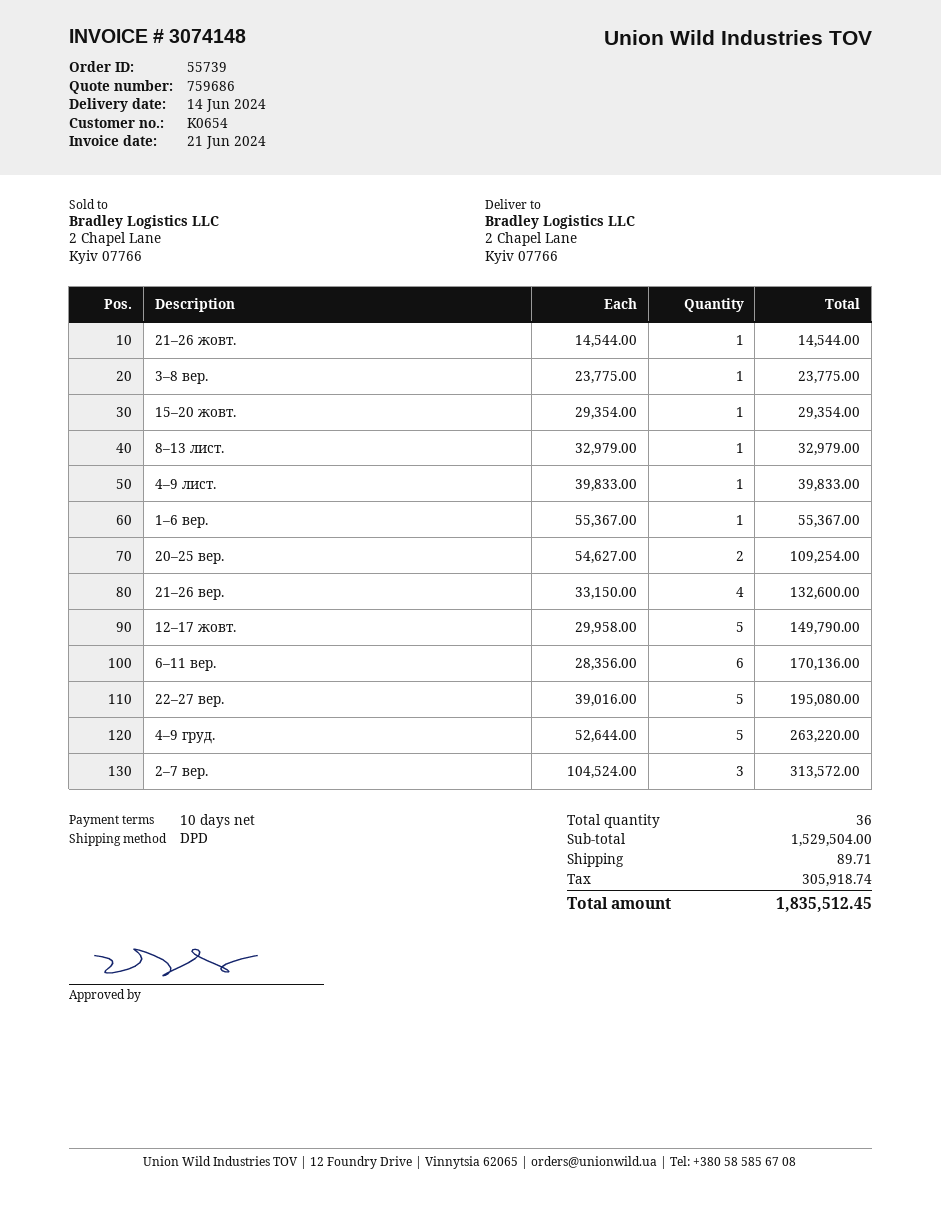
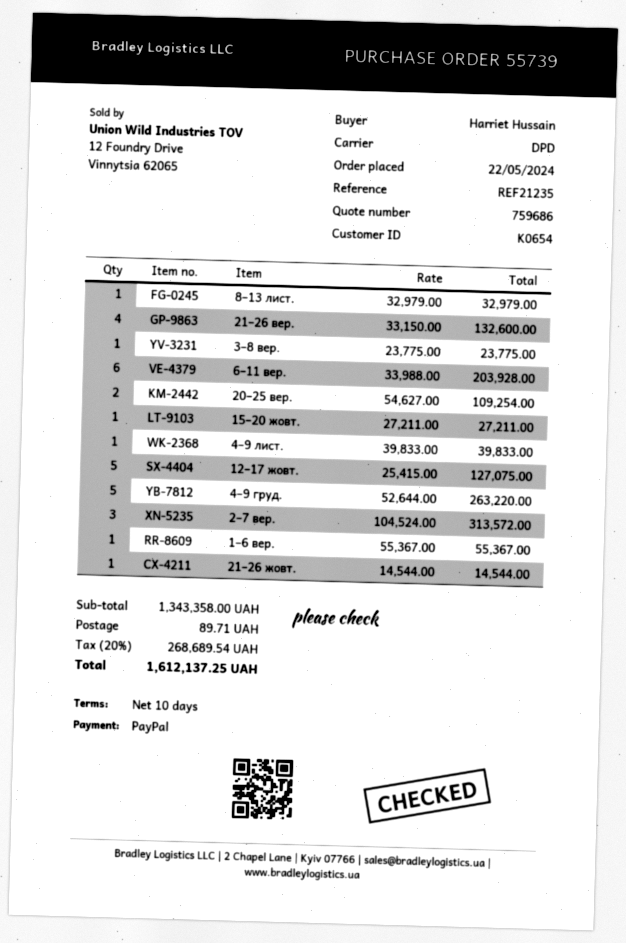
15–20 жовт.: 1 x 29354.00 = 29354.00 -> 1 x 27211.00 = 27211.00
12–17 жовт.: 5 x 29958.00 = 149790.00 -> 5 x 25415.00 = 127075.00
6–11 вер.: 6 x 28356.00 = 170136.00 -> 6 x 33988.00 = 203928.00
22–27 вер.: 5 x 39016.00 = 195080.00 -> none
subtotal: 1529504.00 -> 1343358.00
tax: 305918.74 -> 268689.54
total: 1835512.45 -> 1612137.25

